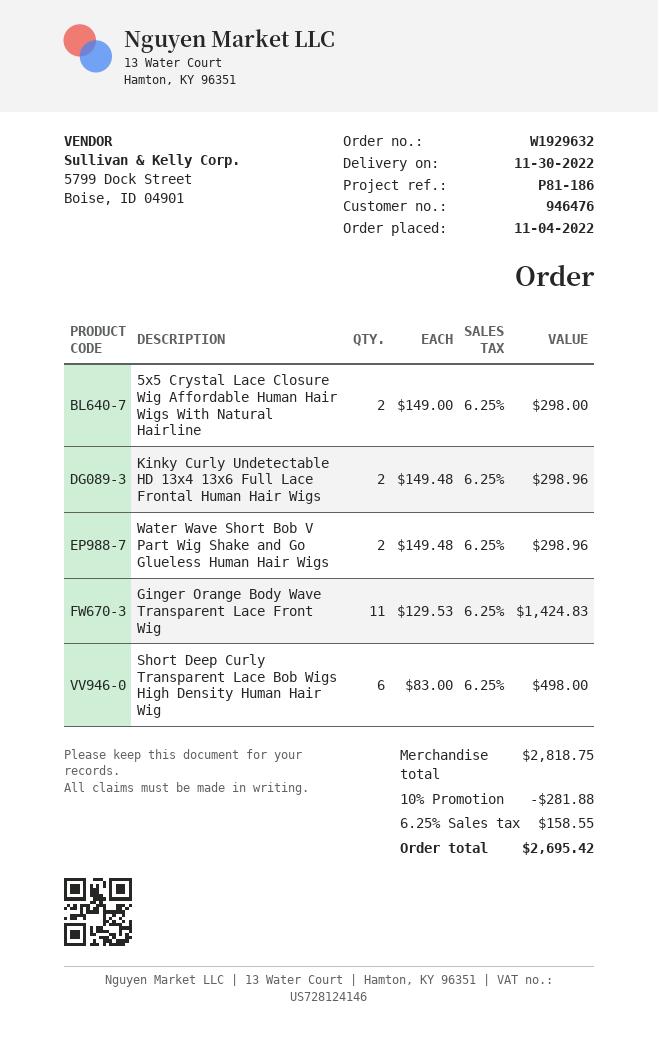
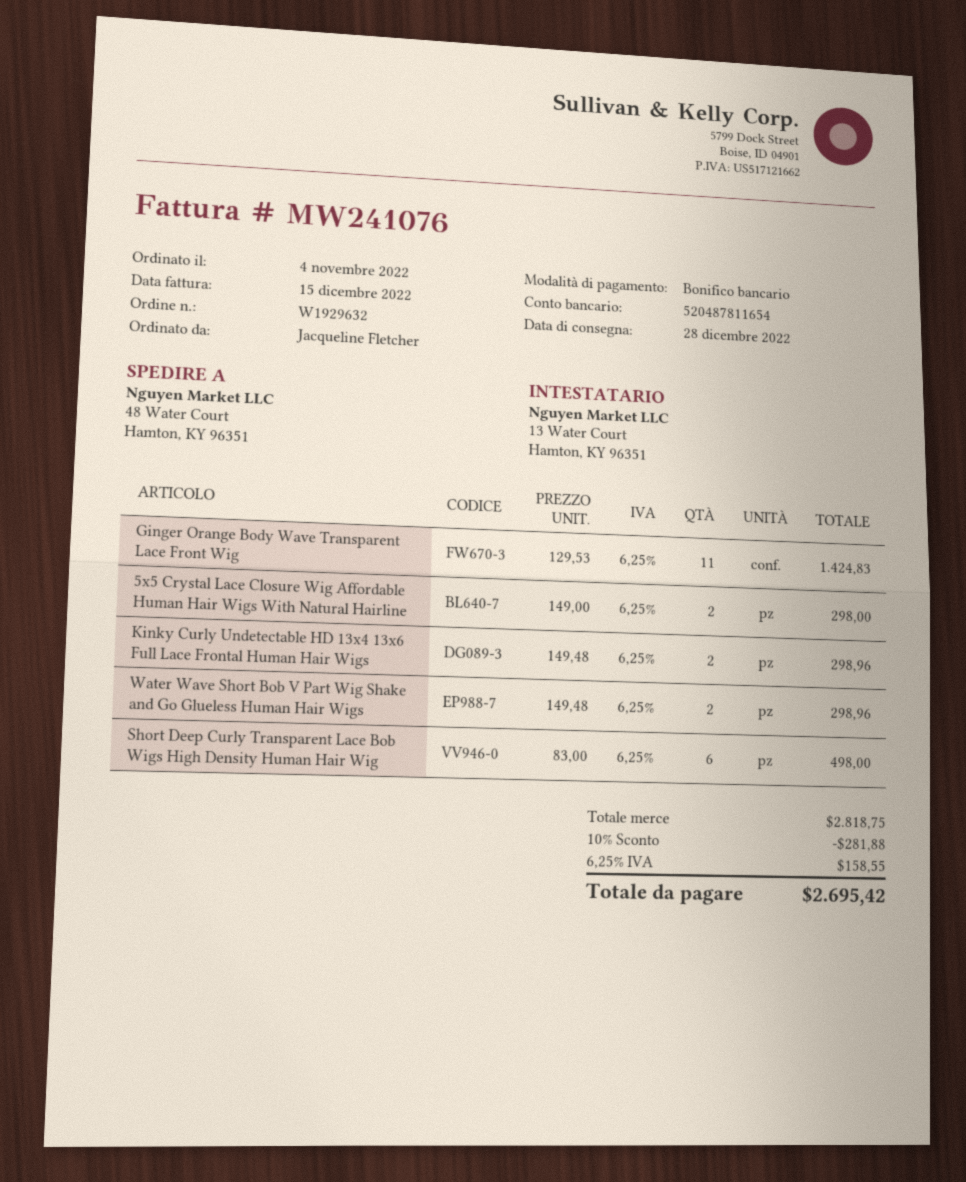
delivery date: 2022-11-30 -> 2022-12-28

